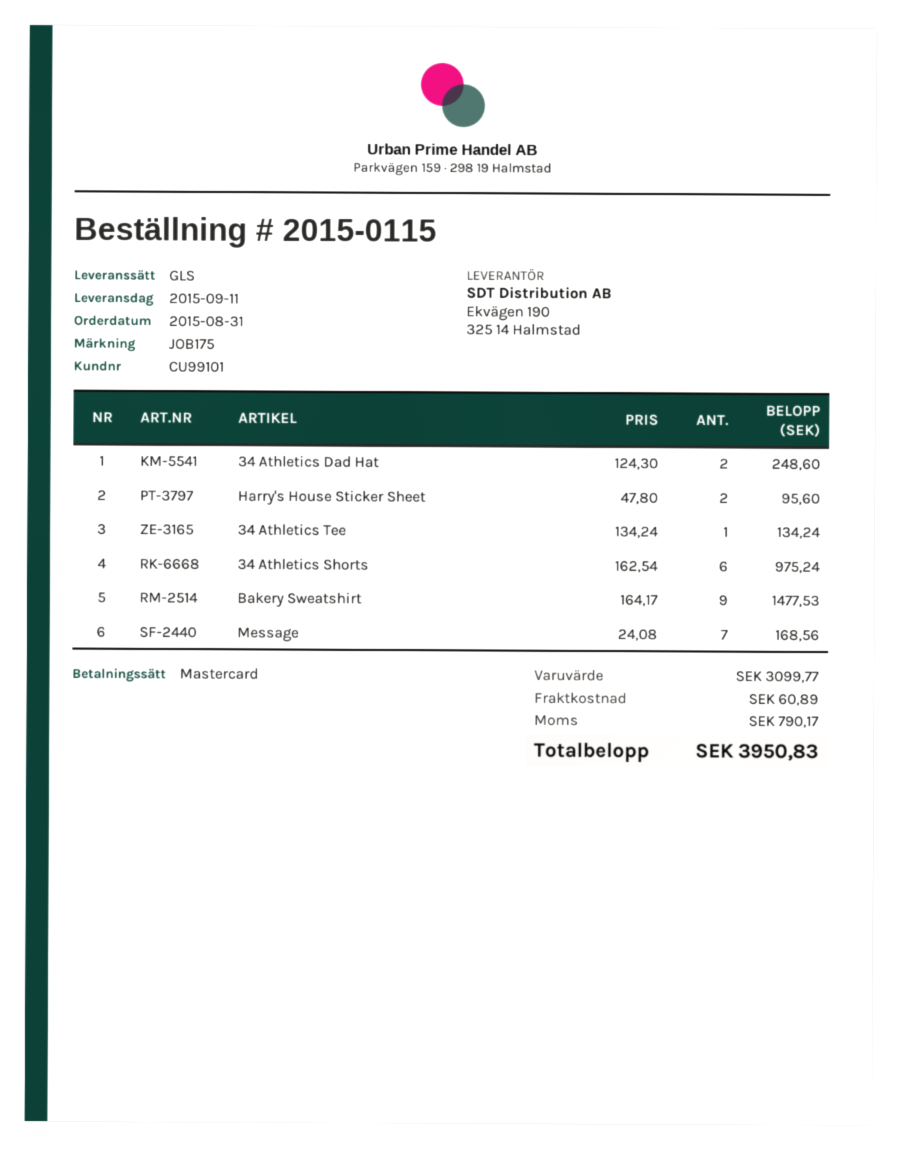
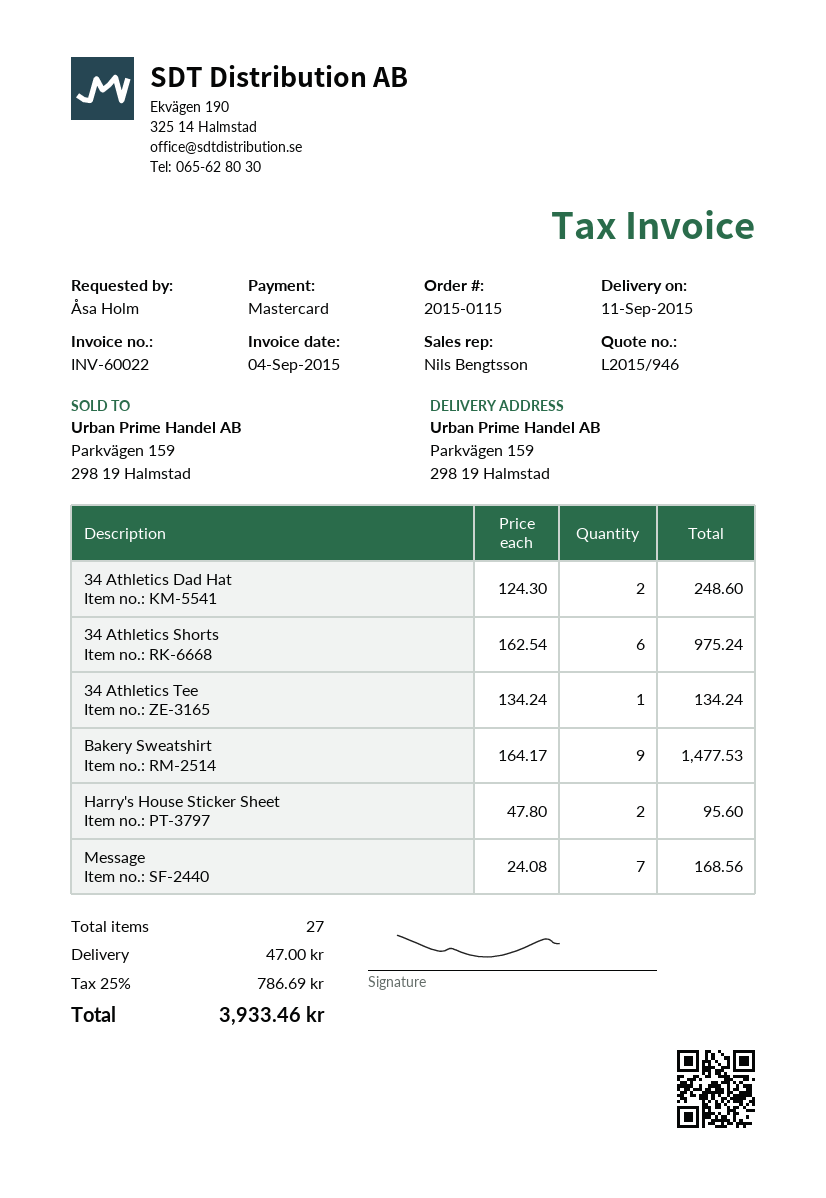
shipping: 60.89 -> 47.00
tax: 790.17 -> 786.69
total: 3950.83 -> 3933.46

